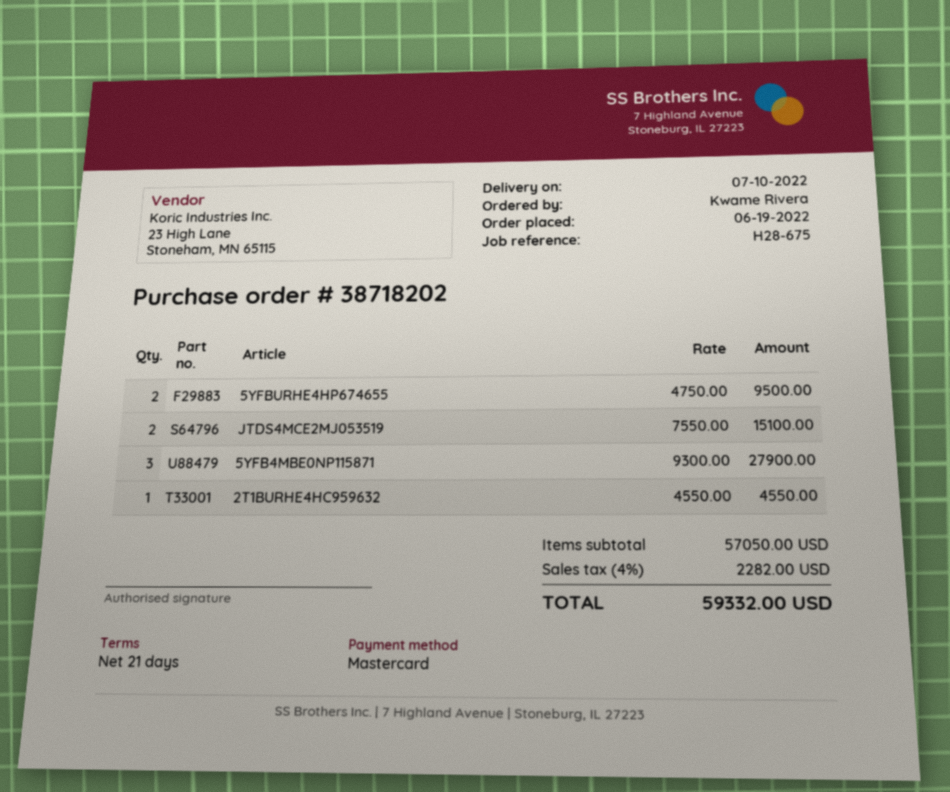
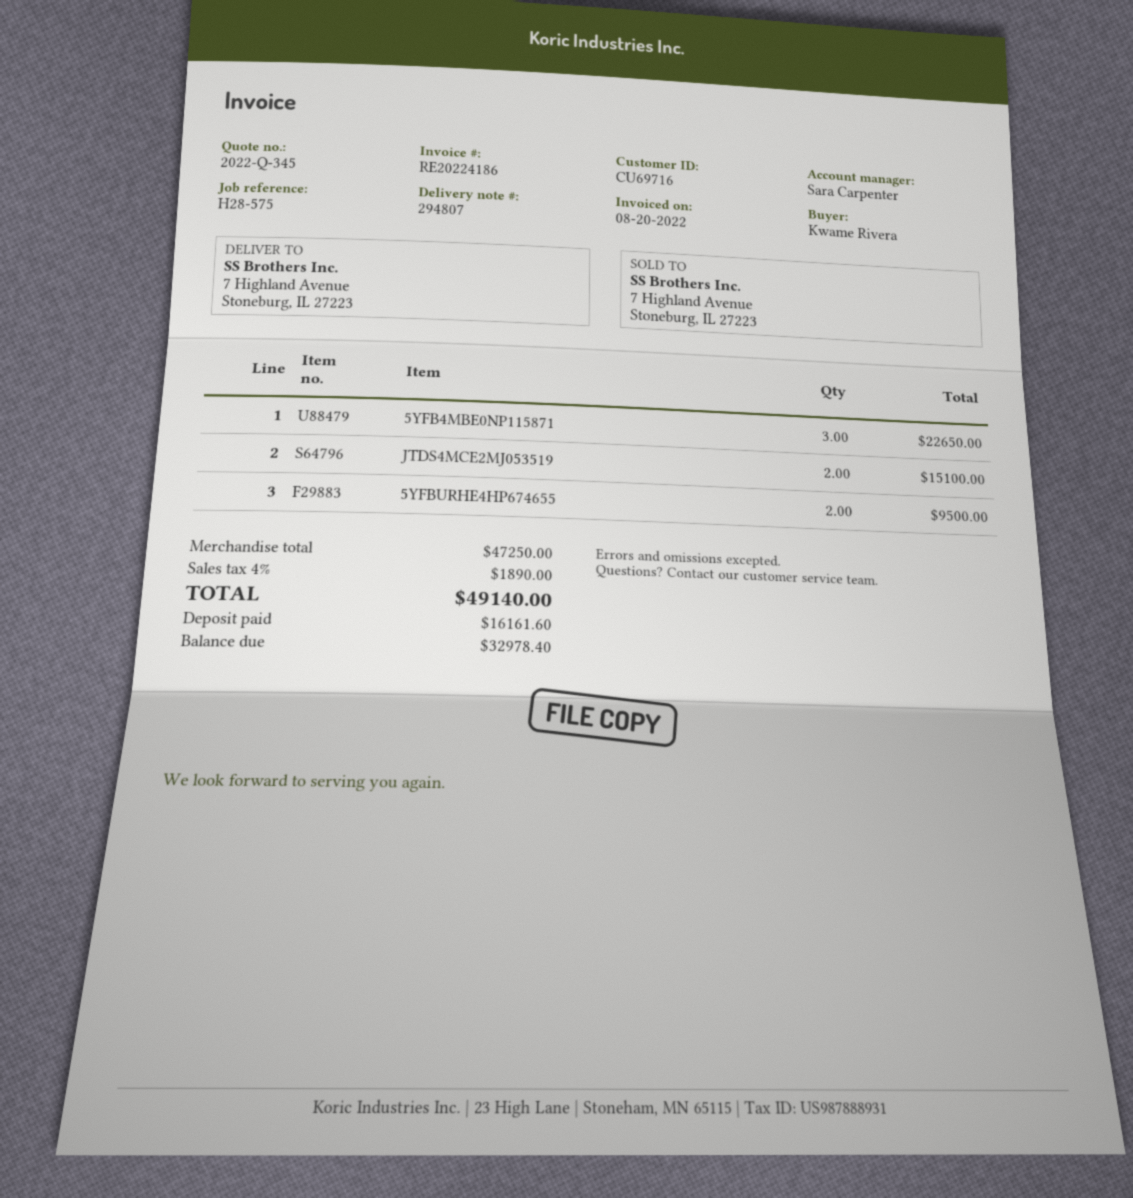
reference: H28-675 -> H28-575
5YFB4MBE0NP115871: 3 for 27900.00 -> 3 for 22650.00
2T1BURHE4HC959632: 1 for 4550.00 -> none
subtotal: 57050.00 -> 47250.00
tax: 4% = 2282.00 -> 4% = 1890.00
total: 59332.00 -> 49140.00

